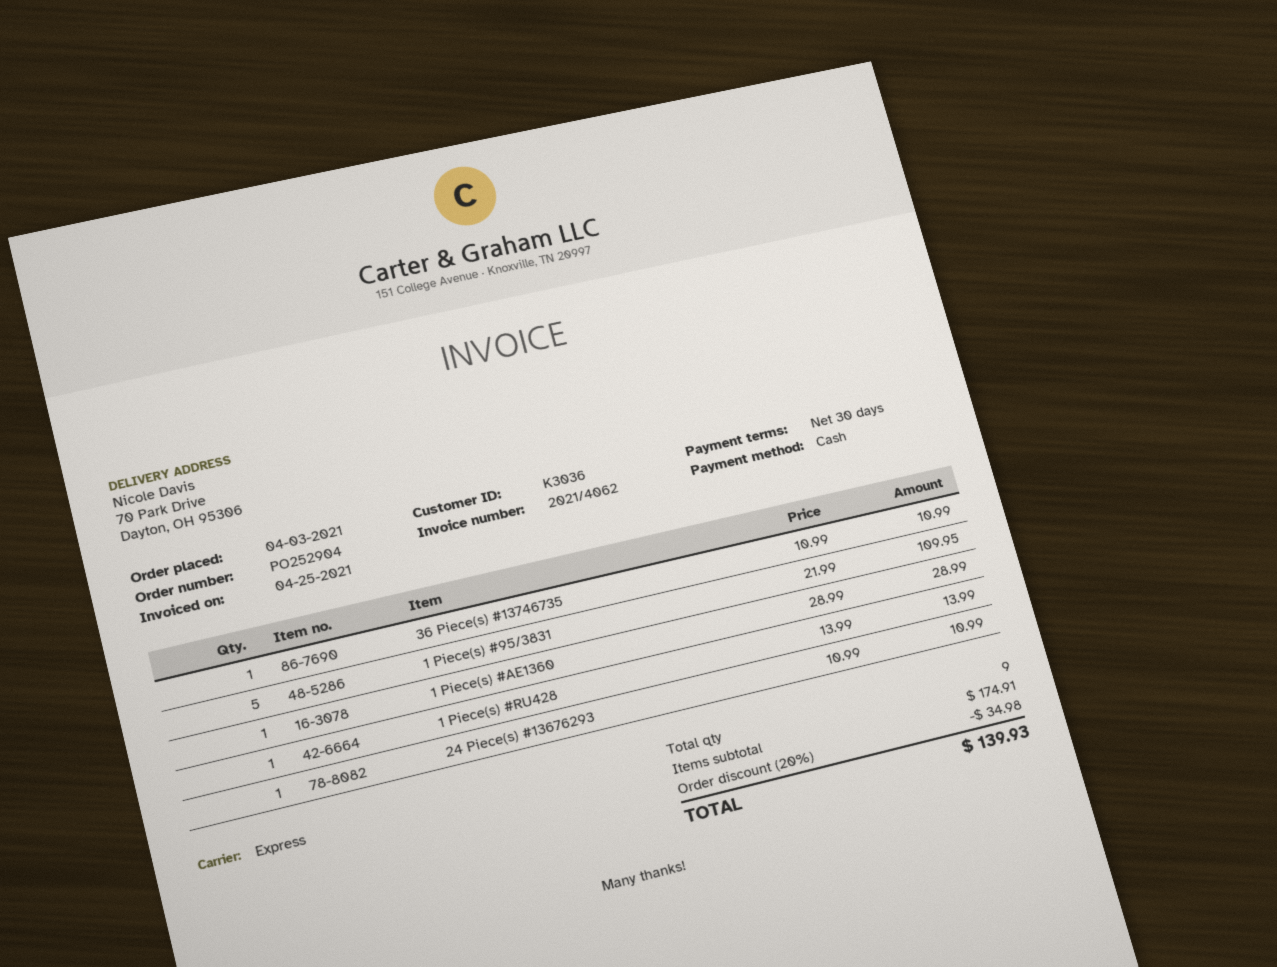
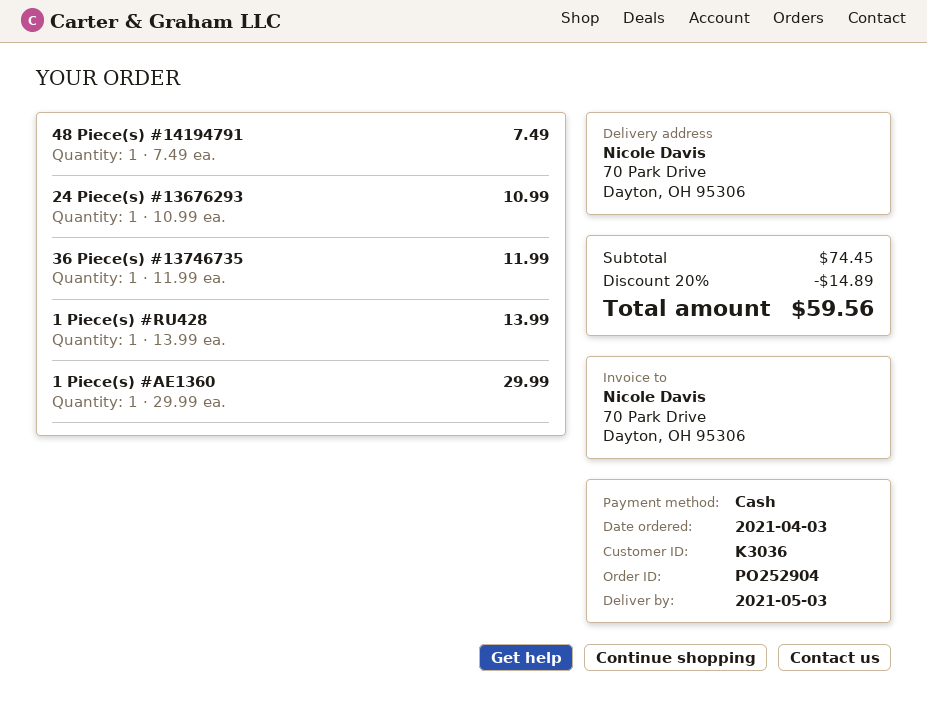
36 Piece(s) #13746735: 1 x 10.99 = 10.99 -> 1 x 11.99 = 11.99
1 Piece(s) #95/3831: 5 x 21.99 = 109.95 -> none
1 Piece(s) #AE1360: 1 x 28.99 = 28.99 -> 1 x 29.99 = 29.99
48 Piece(s) #14194791: none -> 1 x 7.49 = 7.49
subtotal: 174.91 -> 74.45
discount: 20% = 34.98 -> 20% = 14.89
total: 139.93 -> 59.56

